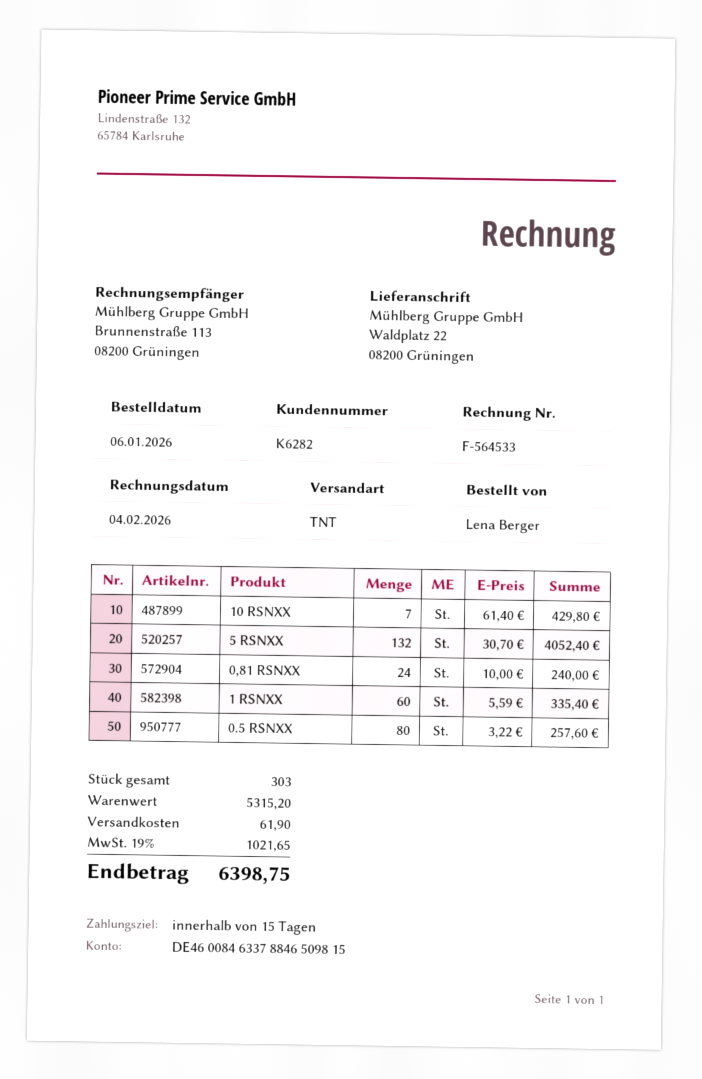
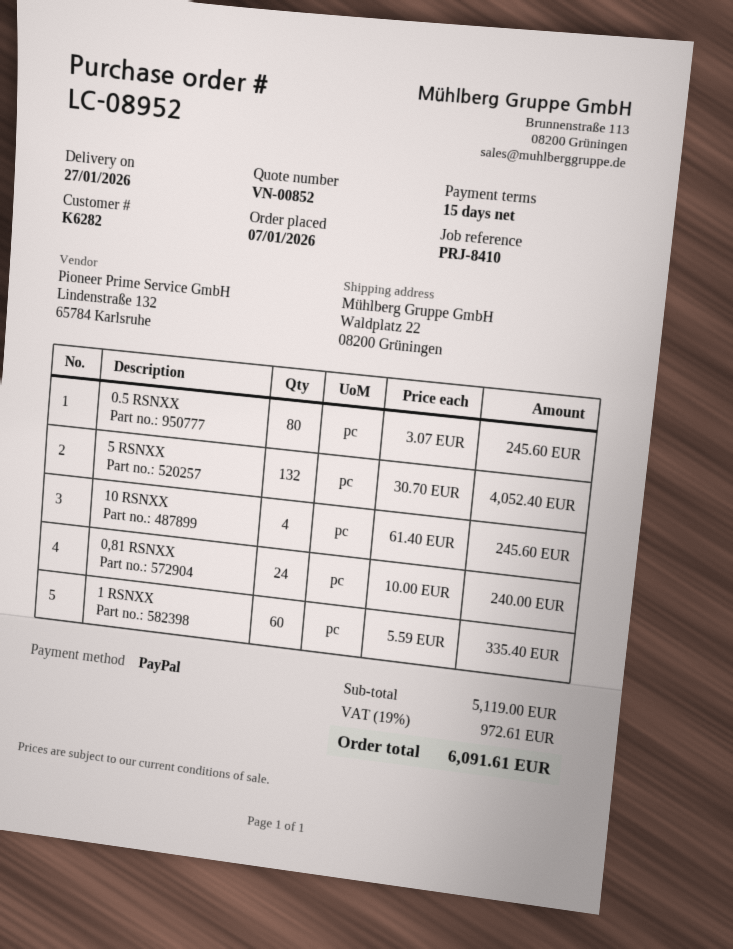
order date: 2026-01-06 -> 2026-01-07
10 RSNXX: 7 x 61.40 = 429.80 -> 4 x 61.40 = 245.60
0.5 RSNXX: 80 x 3.22 = 257.60 -> 80 x 3.07 = 245.60
subtotal: 5315.20 -> 5119.00
shipping: 61.90 -> none
tax: 19% = 1021.65 -> 19% = 972.61
total: 6398.75 -> 6091.61

